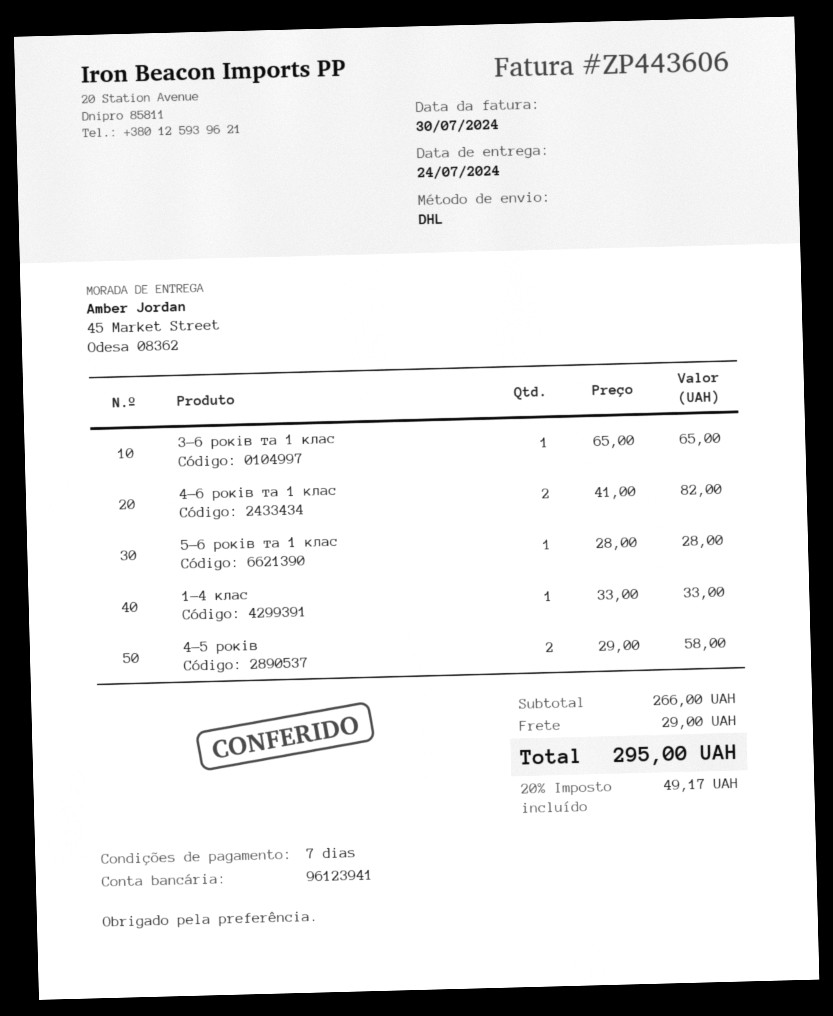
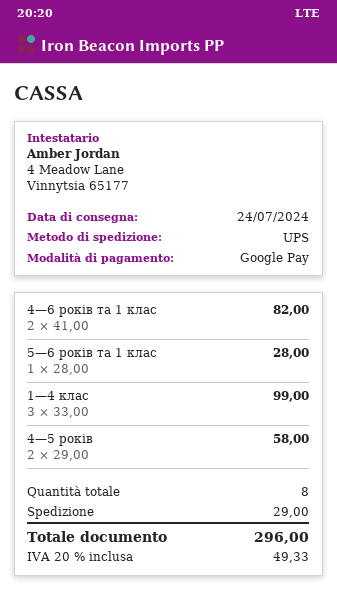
shipping method: DHL -> UPS
3—6 років та 1 клас: 1 x 65.00 = 65.00 -> none
1—4 клас: 1 x 33.00 = 33.00 -> 3 x 33.00 = 99.00
tax: 20% = 49.17 -> 20% = 49.33
total: 295.00 -> 296.00

